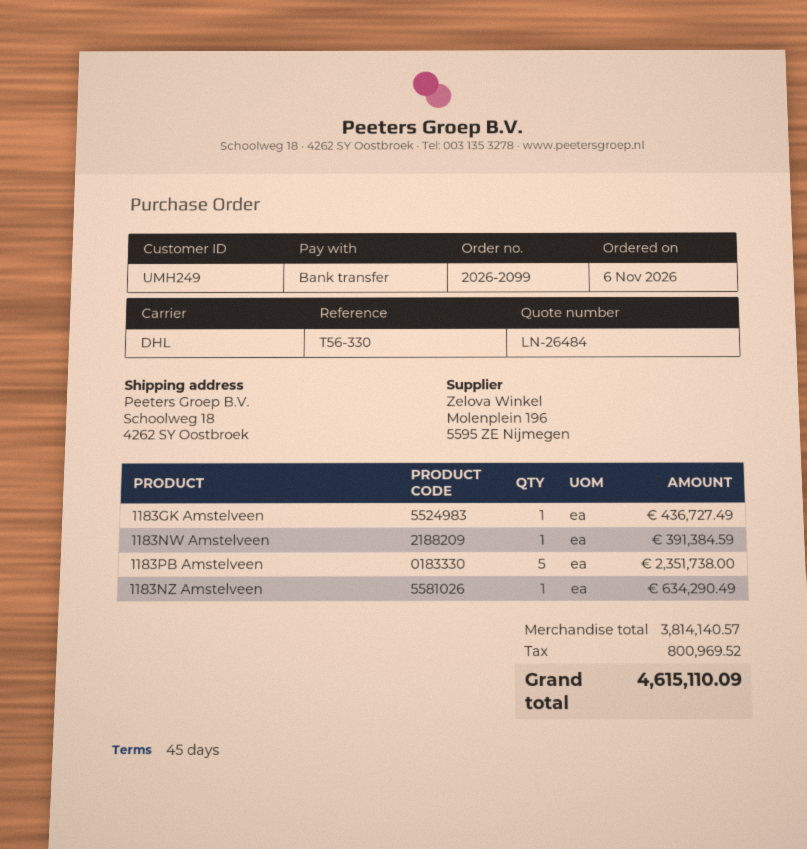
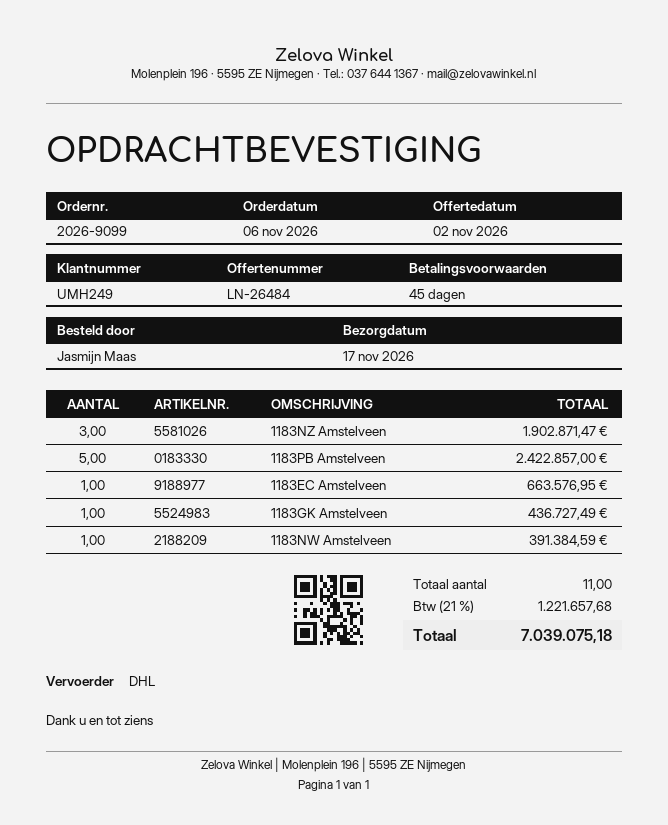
order number: 2026-2099 -> 2026-9099
1183PB Amstelveen: 5 for 2351738.00 -> 5 for 2422857.00
1183NZ Amstelveen: 1 for 634290.49 -> 3 for 1902871.47
1183EC Amstelveen: none -> 1 for 663576.95
tax: 800969.52 -> 1221657.68
total: 4615110.09 -> 7039075.18

